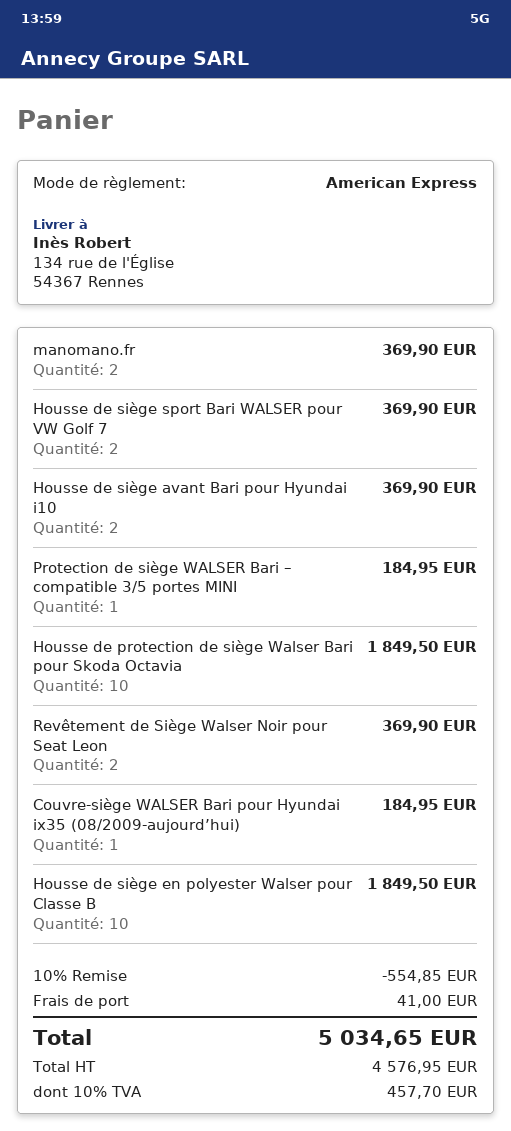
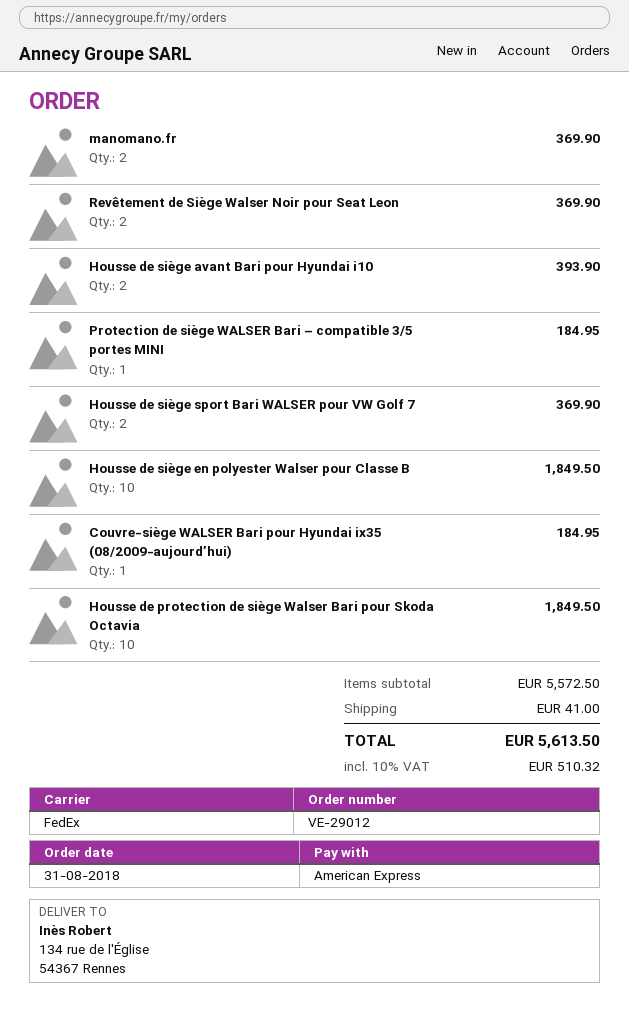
Housse de siège avant Bari pour Hyundai i10: 2 for 369.90 -> 2 for 393.90
discount: 10% = 554.85 -> none
tax: 10% = 457.70 -> 10% = 510.32
total: 5034.65 -> 5613.50

